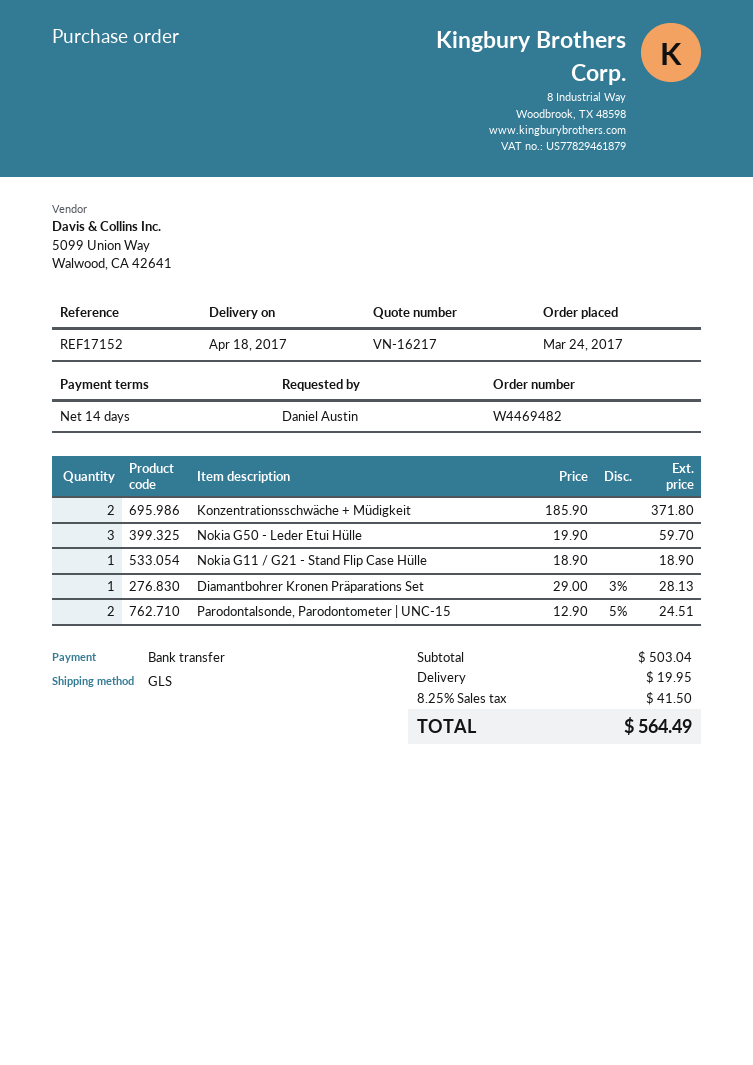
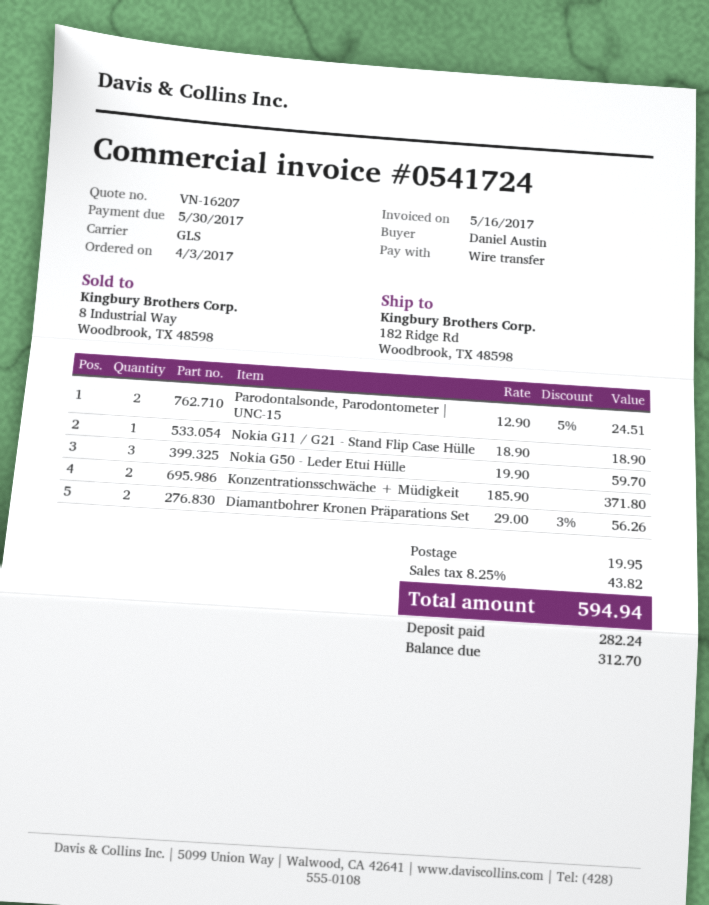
quote number: VN-16217 -> VN-16207
order date: 2017-03-24 -> 2017-04-03
Diamantbohrer Kronen Präparations Set: 1 x 29.00 - 3% = 28.13 -> 2 x 29.00 - 3% = 56.26
tax: 8.25% = 41.50 -> 8.25% = 43.82
total: 564.49 -> 594.94

